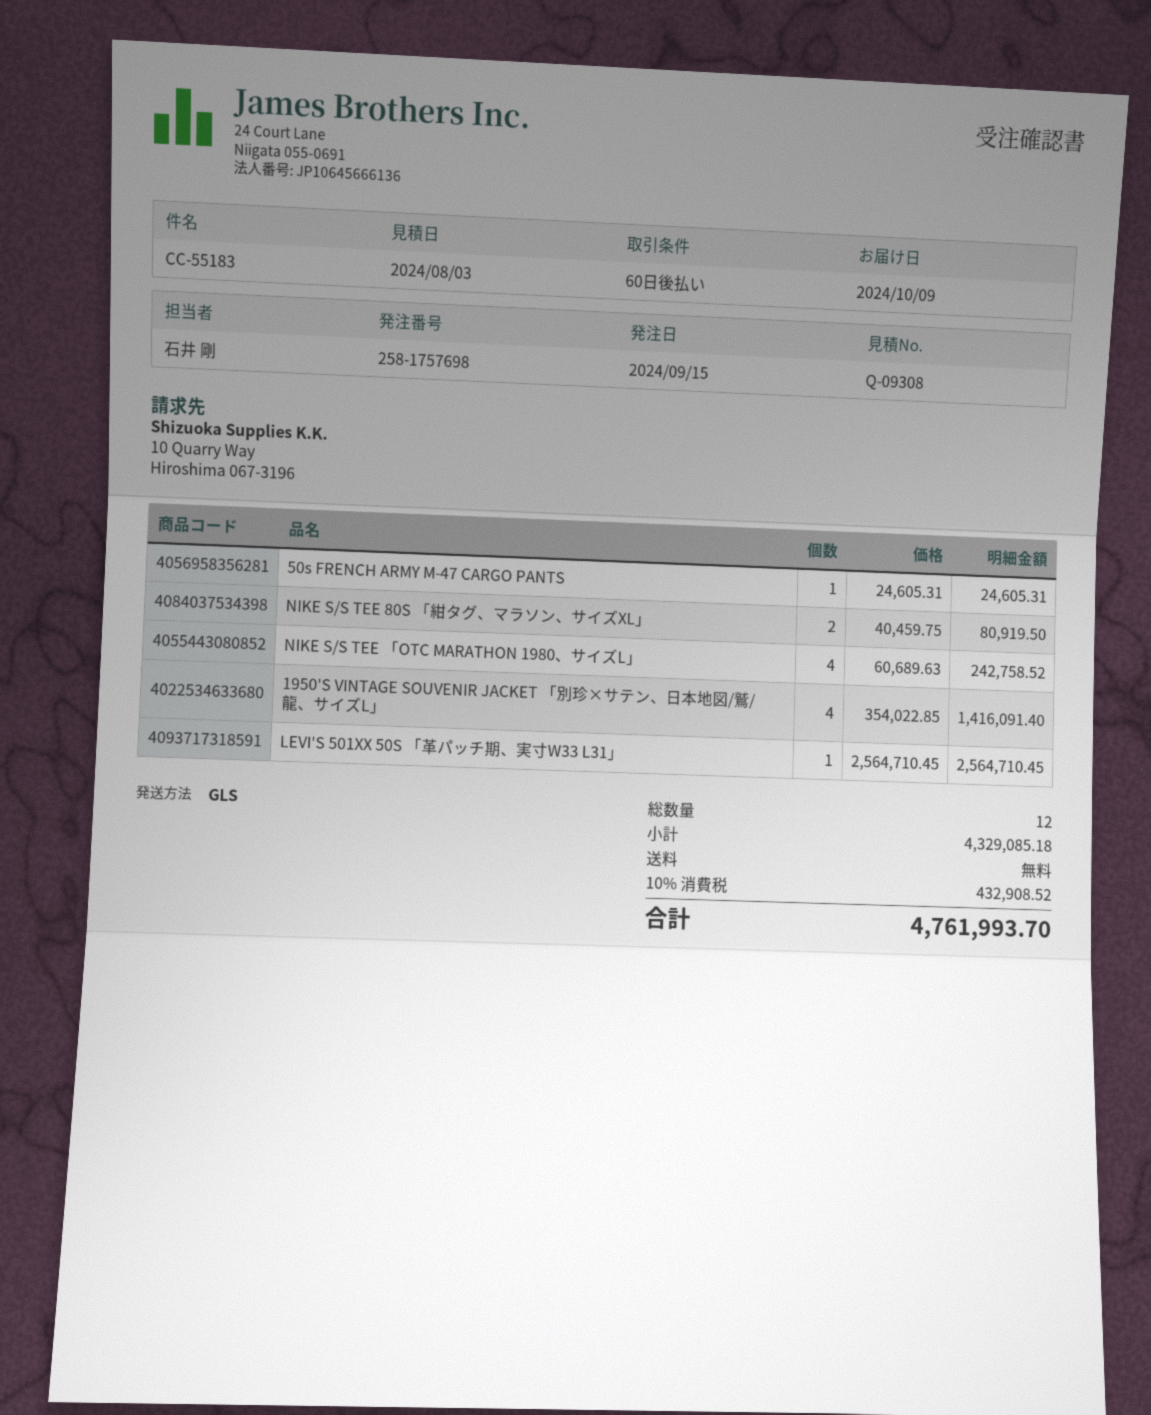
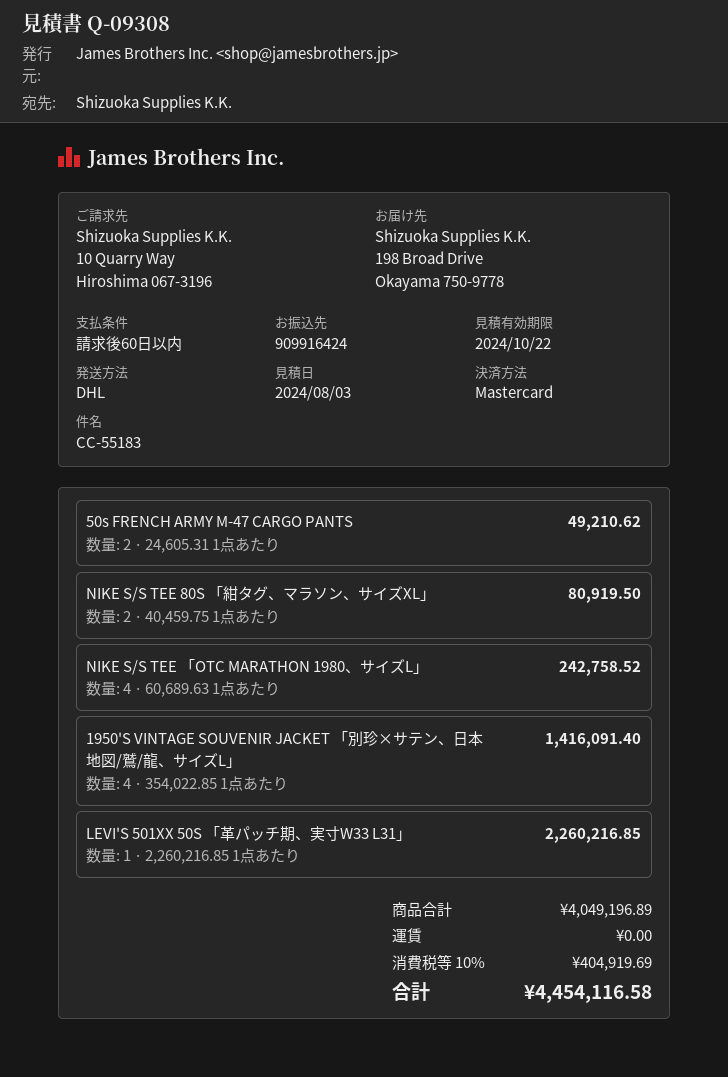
shipping method: GLS -> DHL
50s FRENCH ARMY M-47 CARGO PANTS: 1 x 24605.31 = 24605.31 -> 2 x 24605.31 = 49210.62
LEVI'S 501XX 50S 「革パッチ期、実寸W33 L31」: 1 x 2564710.45 = 2564710.45 -> 1 x 2260216.85 = 2260216.85
subtotal: 4329085.18 -> 4049196.89
tax: 10% = 432908.52 -> 10% = 404919.69
total: 4761993.70 -> 4454116.58

